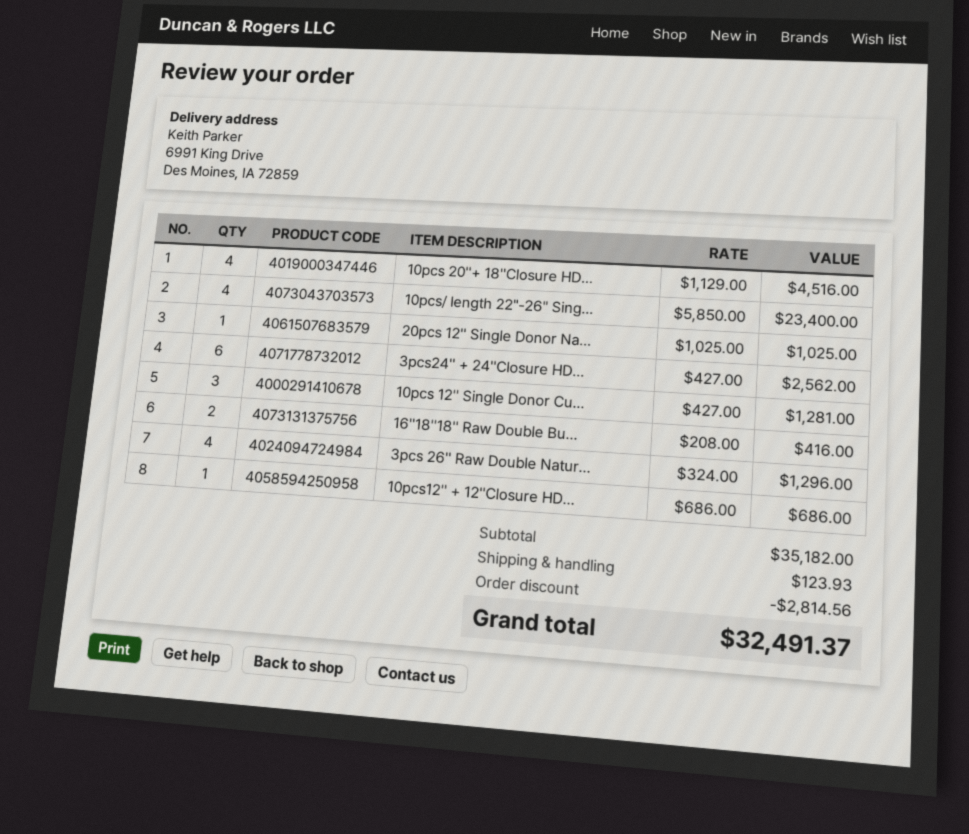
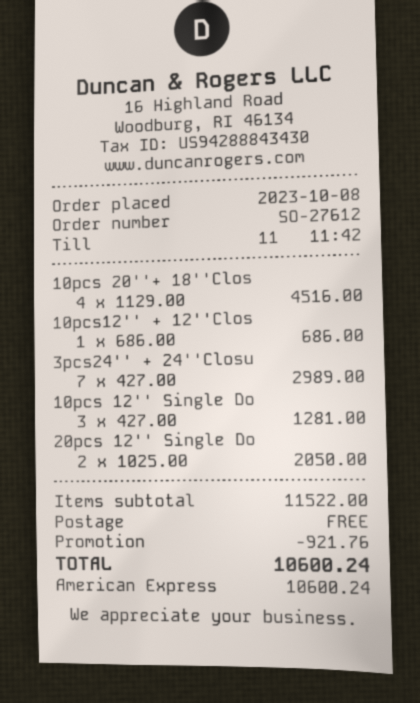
10pcs/ length 22"-26" Sing...: 4 x 5850.00 = 23400.00 -> none
20pcs 12'' Single Donor Na...: 1 x 1025.00 = 1025.00 -> 2 x 1025.00 = 2050.00
3pcs24'' + 24''Closure HD...: 6 x 427.00 = 2562.00 -> 7 x 427.00 = 2989.00
16''18''18'' Raw Double Bu...: 2 x 208.00 = 416.00 -> none
3pcs 26'' Raw Double Natur...: 4 x 324.00 = 1296.00 -> none
subtotal: 35182.00 -> 11522.00
discount: 2814.56 -> 921.76
shipping: 123.93 -> 0.00
total: 32491.37 -> 10600.24

